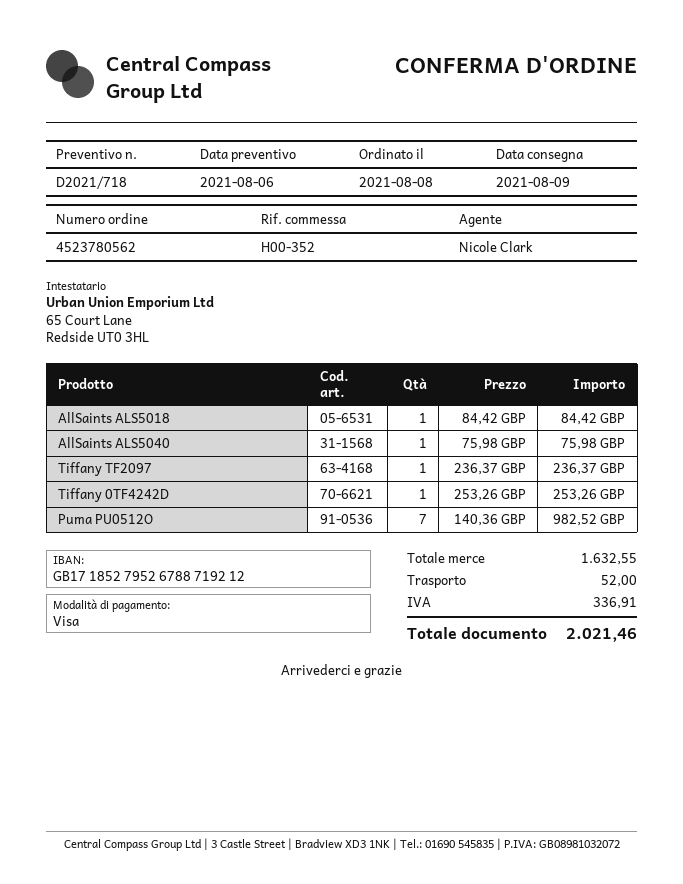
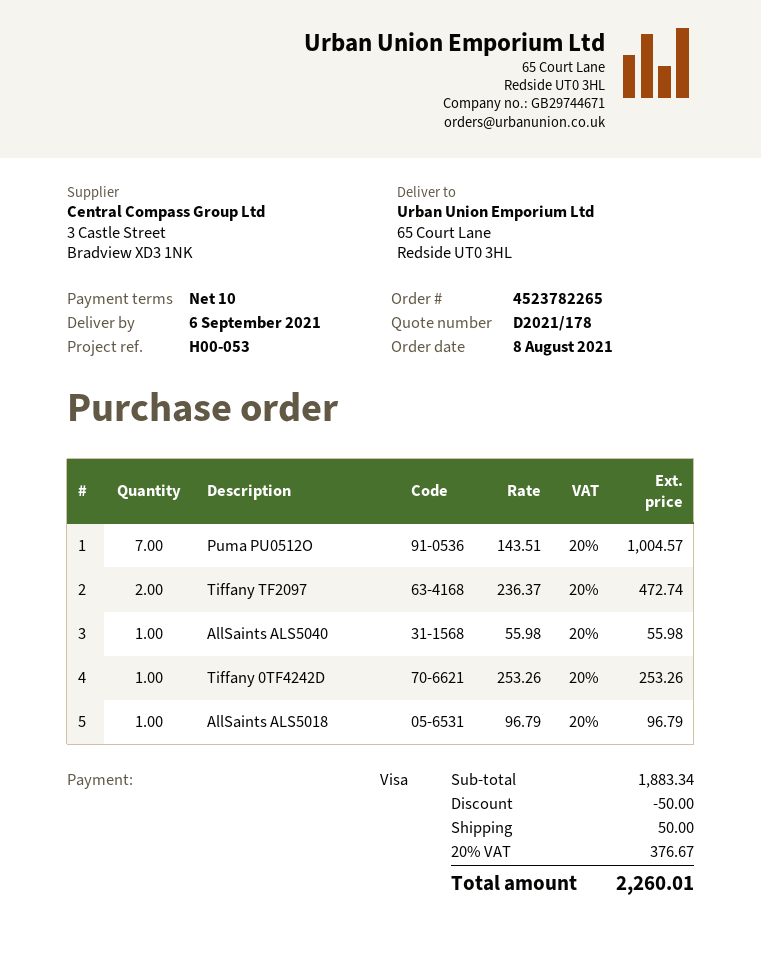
quote number: D2021/718 -> D2021/178
order number: 4523780562 -> 4523782265
delivery date: 2021-08-09 -> 2021-09-06
reference: H00-352 -> H00-053
AllSaints ALS5018: 1 x 84.42 = 84.42 -> 1 x 96.79 = 96.79
AllSaints ALS5040: 1 x 75.98 = 75.98 -> 1 x 55.98 = 55.98
Tiffany TF2097: 1 x 236.37 = 236.37 -> 2 x 236.37 = 472.74
Puma PU0512O: 7 x 140.36 = 982.52 -> 7 x 143.51 = 1004.57
subtotal: 1632.55 -> 1883.34
discount: none -> 50.00
shipping: 52.00 -> 50.00
tax: 336.91 -> 376.67
total: 2021.46 -> 2260.01

